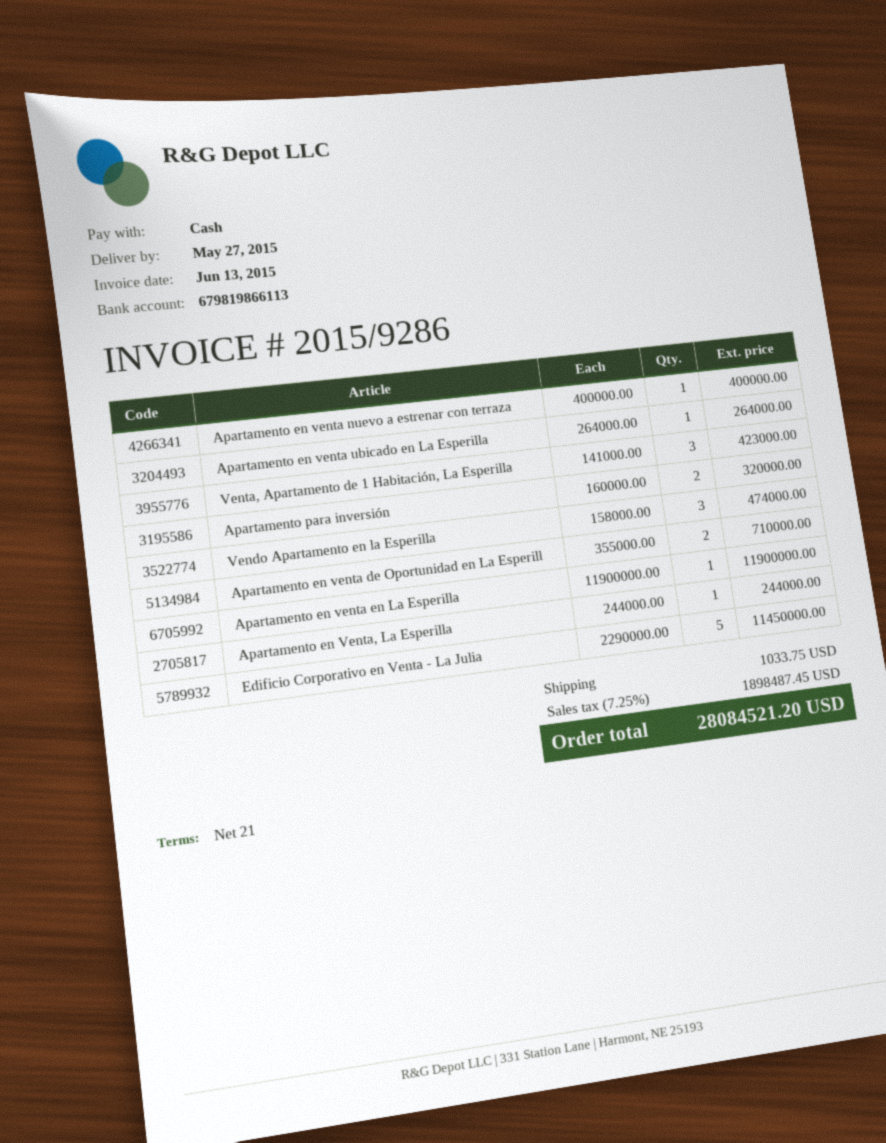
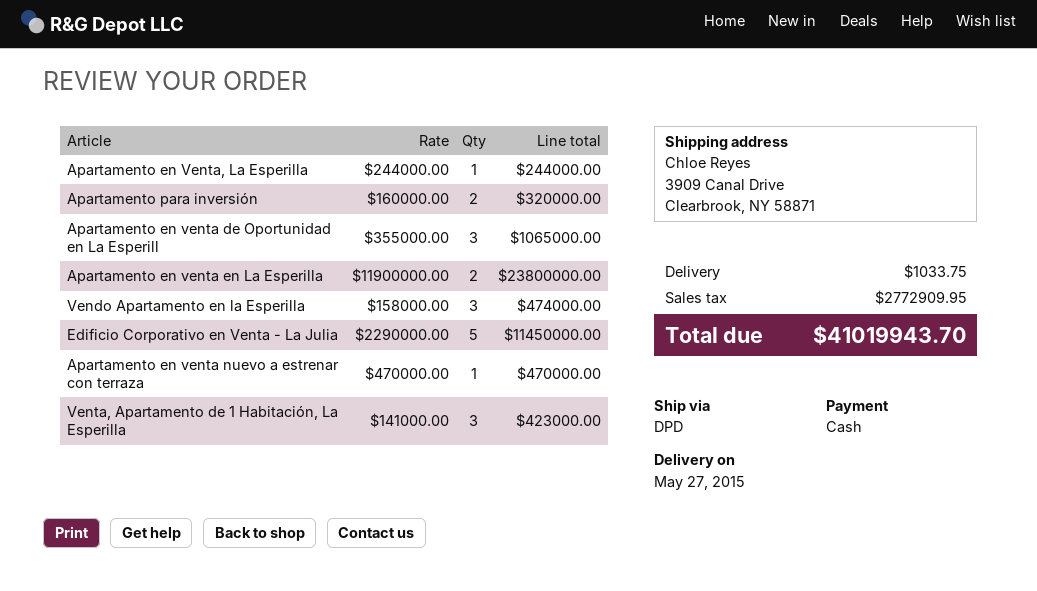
Apartamento en venta nuevo a estrenar con terraza: 1 x 400000.00 = 400000.00 -> 1 x 470000.00 = 470000.00
Apartamento en venta ubicado en La Esperilla: 1 x 264000.00 = 264000.00 -> none
Apartamento en venta de Oportunidad en La Esperill: 2 x 355000.00 = 710000.00 -> 3 x 355000.00 = 1065000.00
Apartamento en venta en La Esperilla: 1 x 11900000.00 = 11900000.00 -> 2 x 11900000.00 = 23800000.00
tax: 1898487.45 -> 2772909.95
total: 28084521.20 -> 41019943.70

